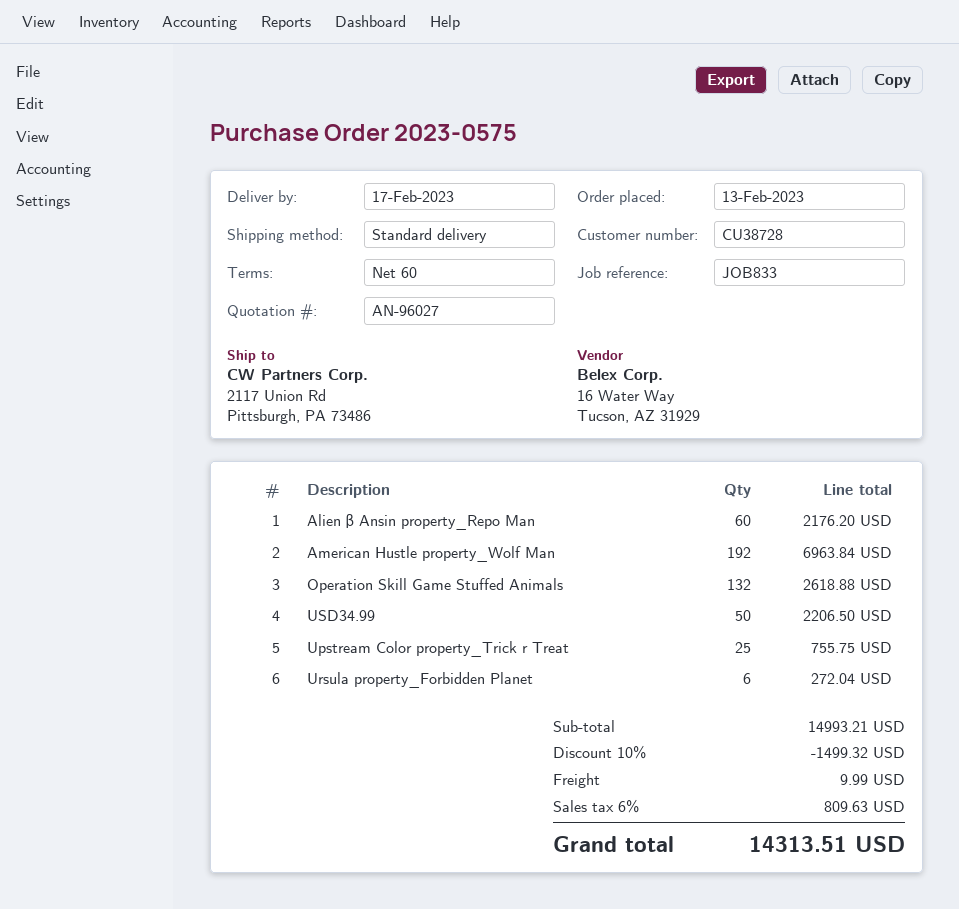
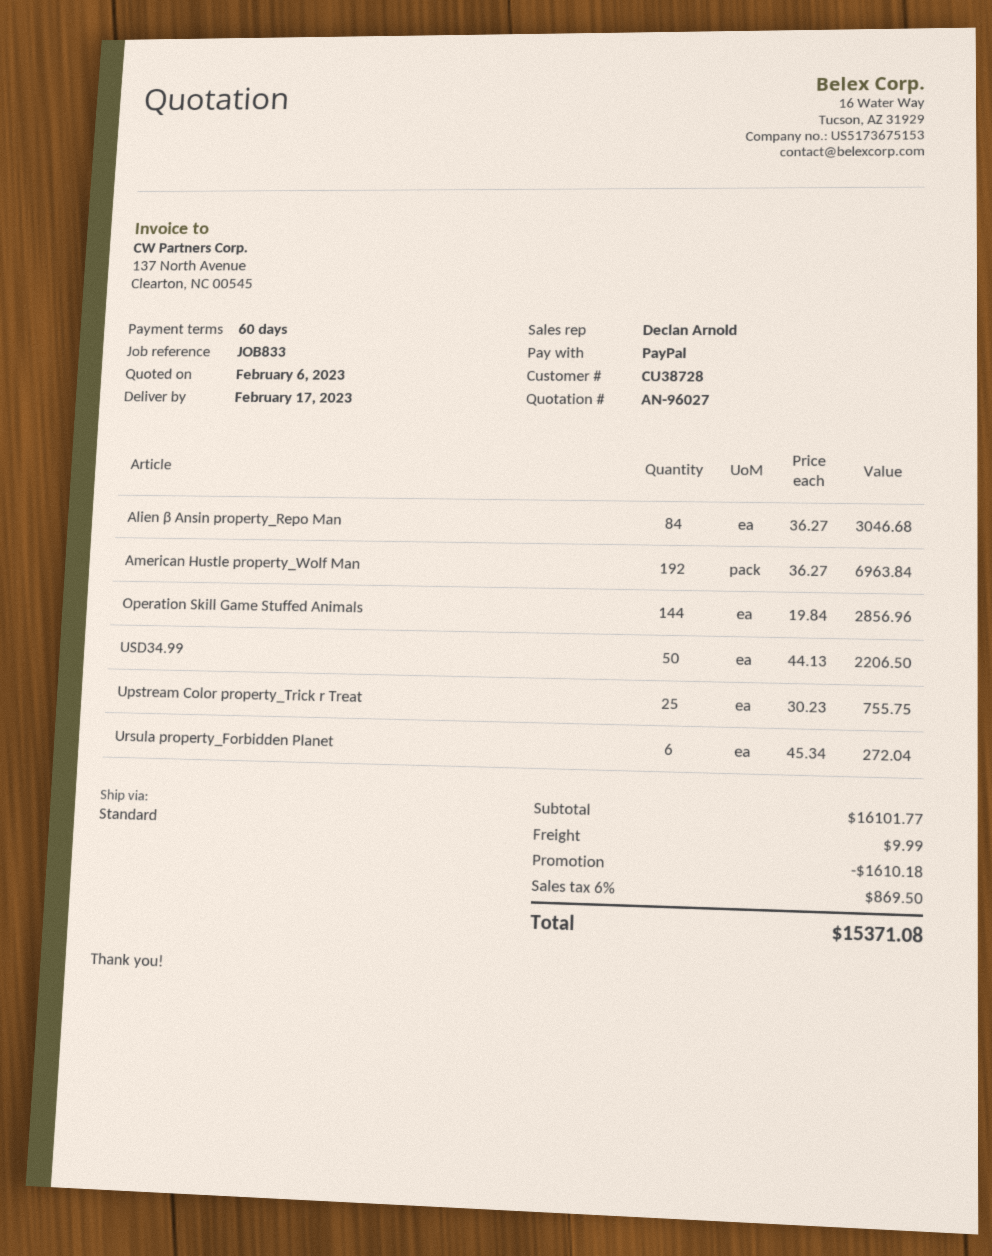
Alien β Ansin property_Repo Man: 60 for 2176.20 -> 84 for 3046.68
Operation Skill Game Stuffed Animals: 132 for 2618.88 -> 144 for 2856.96
subtotal: 14993.21 -> 16101.77
discount: 1499.32 -> 1610.18
tax: 6% = 809.63 -> 6% = 869.50
total: 14313.51 -> 15371.08

